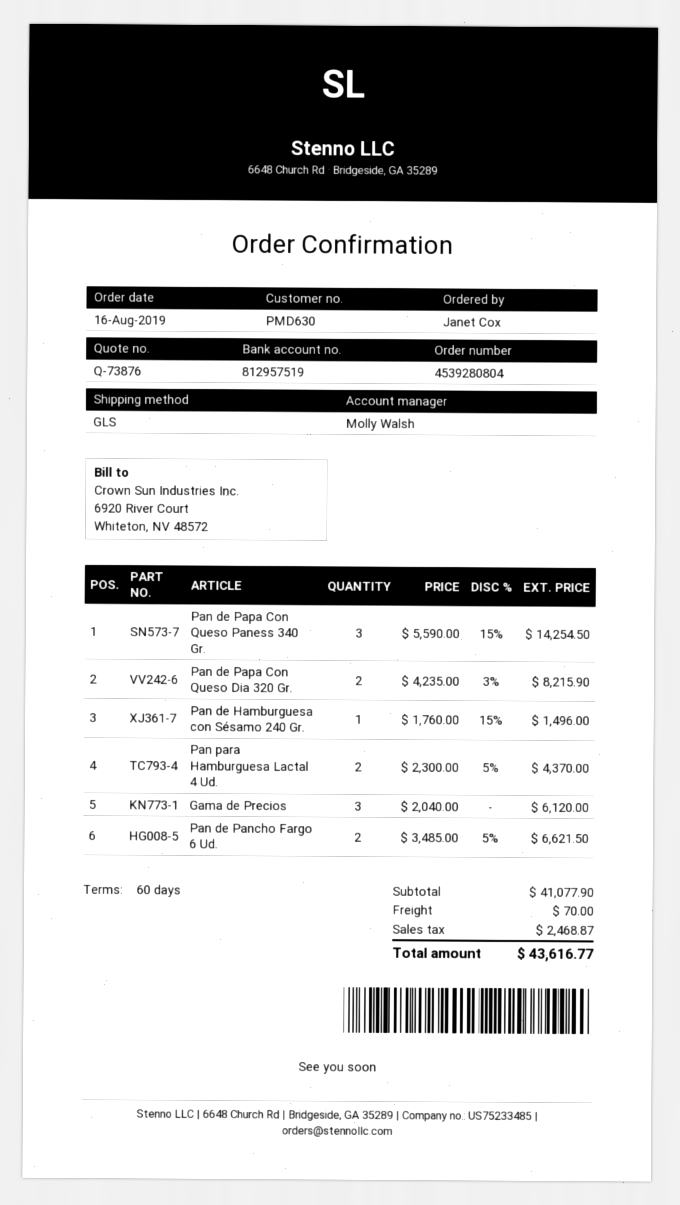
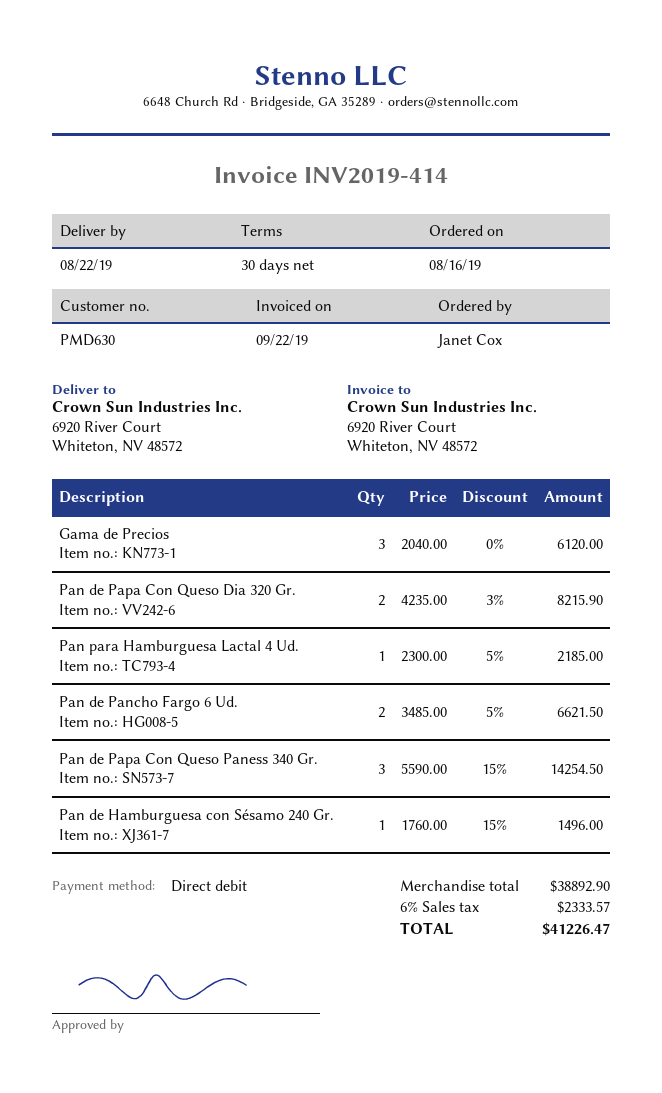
payment terms: 60 days -> 30 days
Pan para Hamburguesa Lactal 4 Ud.: 2 x 2300.00 - 5% = 4370.00 -> 1 x 2300.00 - 5% = 2185.00
subtotal: 41077.90 -> 38892.90
shipping: 70.00 -> none
tax: 2468.87 -> 2333.57
total: 43616.77 -> 41226.47

